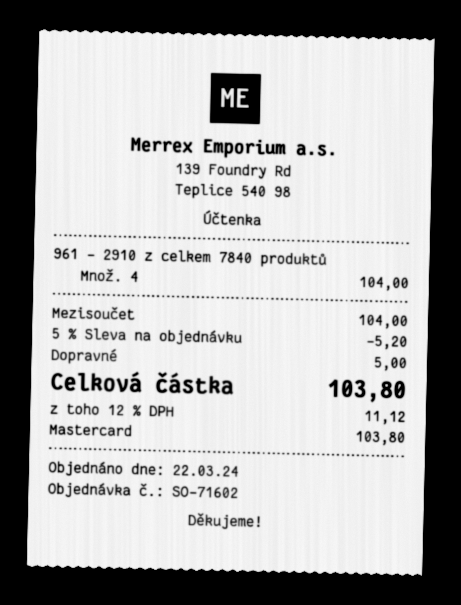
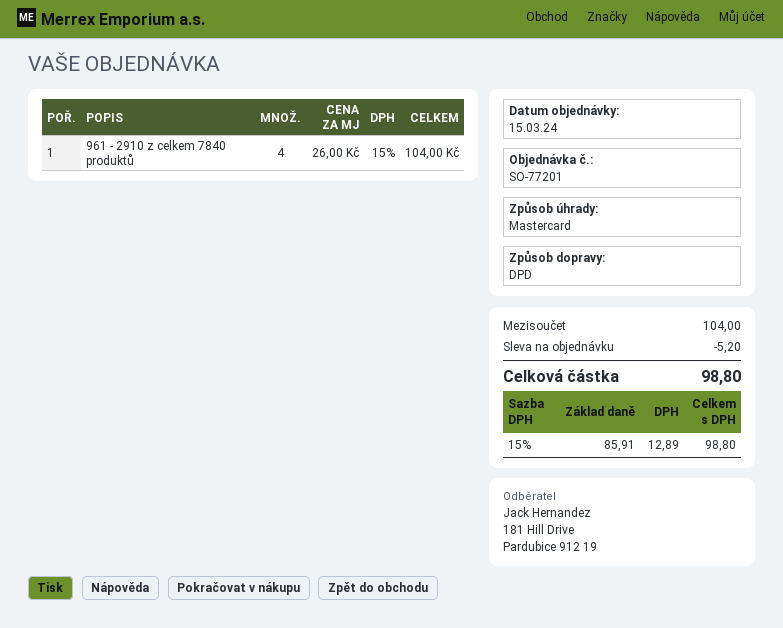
order number: SO-71602 -> SO-77201
order date: 2024-03-22 -> 2024-03-15
shipping: 5.00 -> none
tax: 12% = 11.12 -> 15% = 12.89
total: 103.80 -> 98.80

